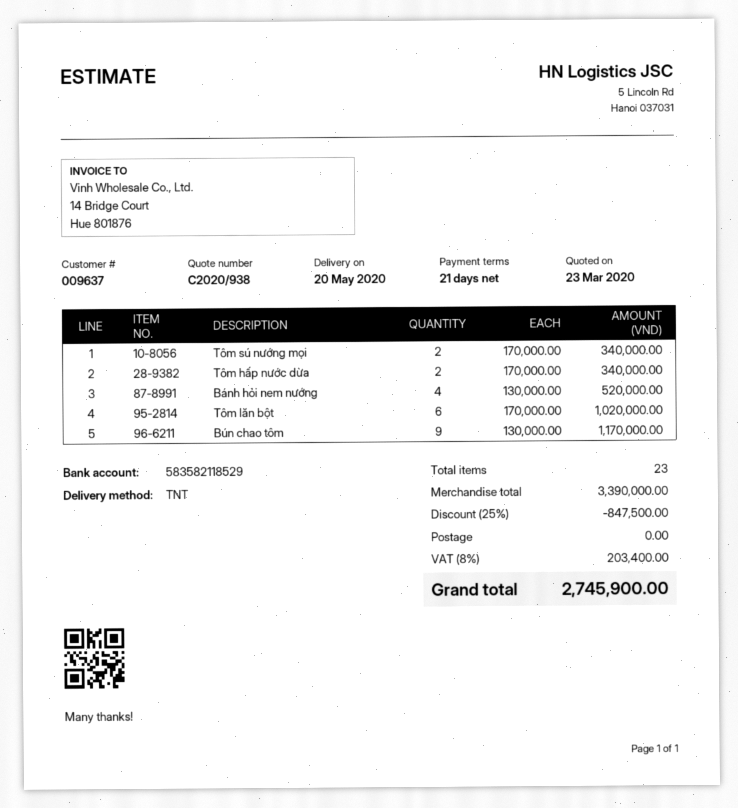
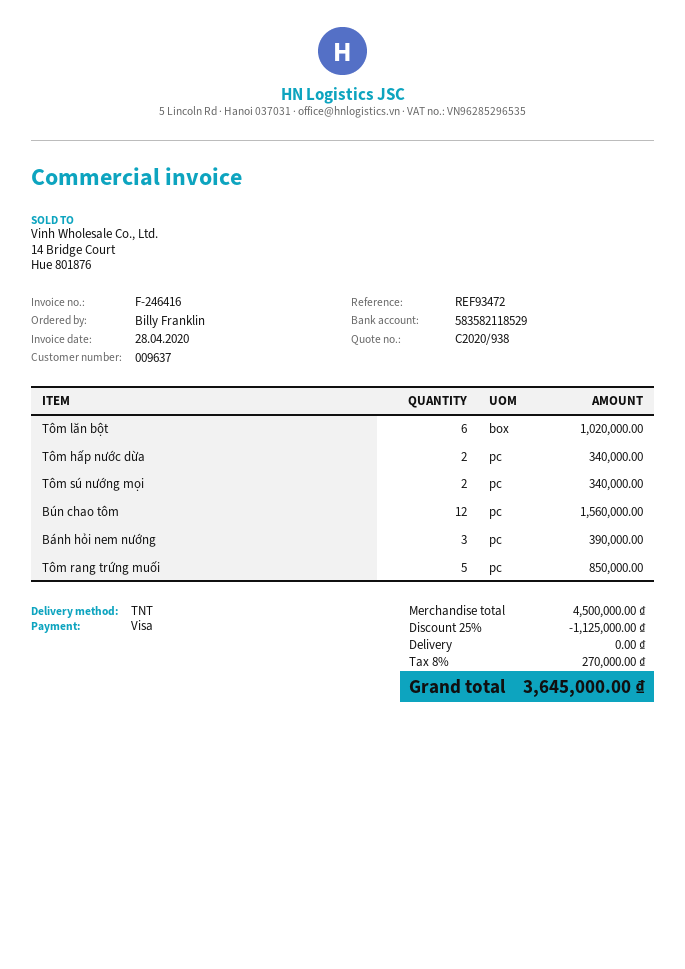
Bánh hỏi nem nướng: 4 for 520000.00 -> 3 for 390000.00
Bún chao tôm: 9 for 1170000.00 -> 12 for 1560000.00
Tôm rang trứng muối: none -> 5 for 850000.00
subtotal: 3390000.00 -> 4500000.00
discount: 25% = 847500.00 -> 25% = 1125000.00
tax: 8% = 203400.00 -> 8% = 270000.00
total: 2745900.00 -> 3645000.00

